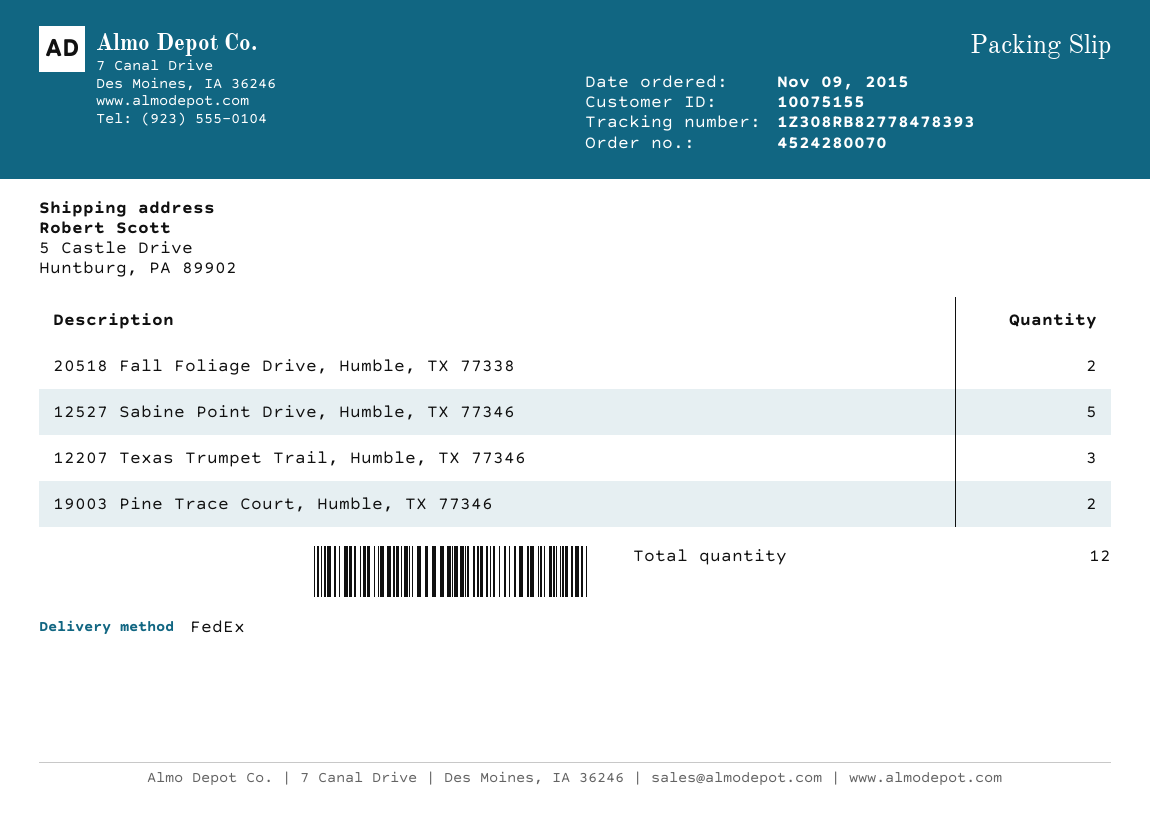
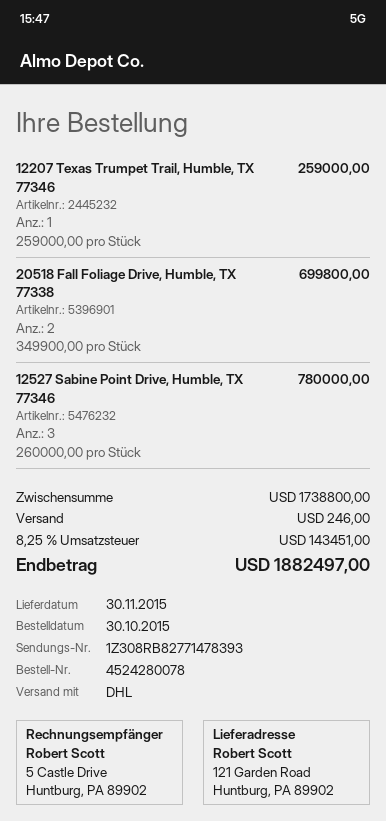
order number: 4524280070 -> 4524280078
order date: 2015-11-09 -> 2015-10-30
shipping method: FedEx -> DHL
tracking number: 1Z308RB82778478393 -> 1Z308RB82771478393
ship to: 5 Castle Drive, Huntburg, PA 89902 -> 121 Garden Road, Huntburg, PA 89902
12527 Sabine Point Drive, Humble, TX 77346: 5 -> 3
12207 Texas Trumpet Trail, Humble, TX 77346: 3 -> 1
19003 Pine Trace Court, Humble, TX 77346: 2 -> none

